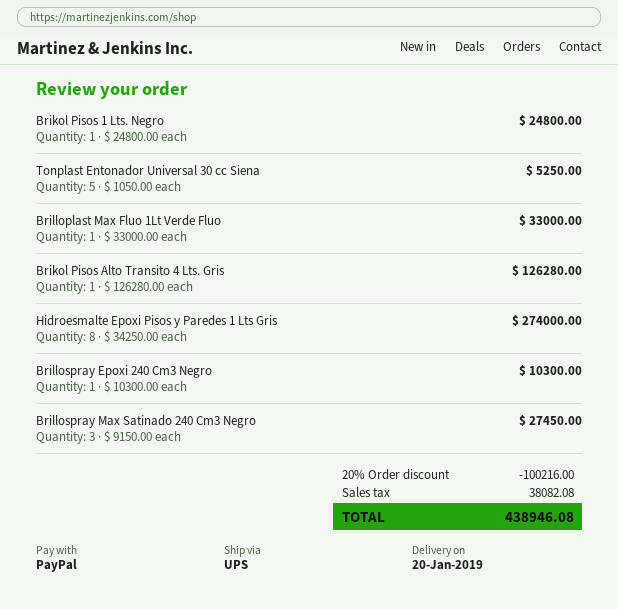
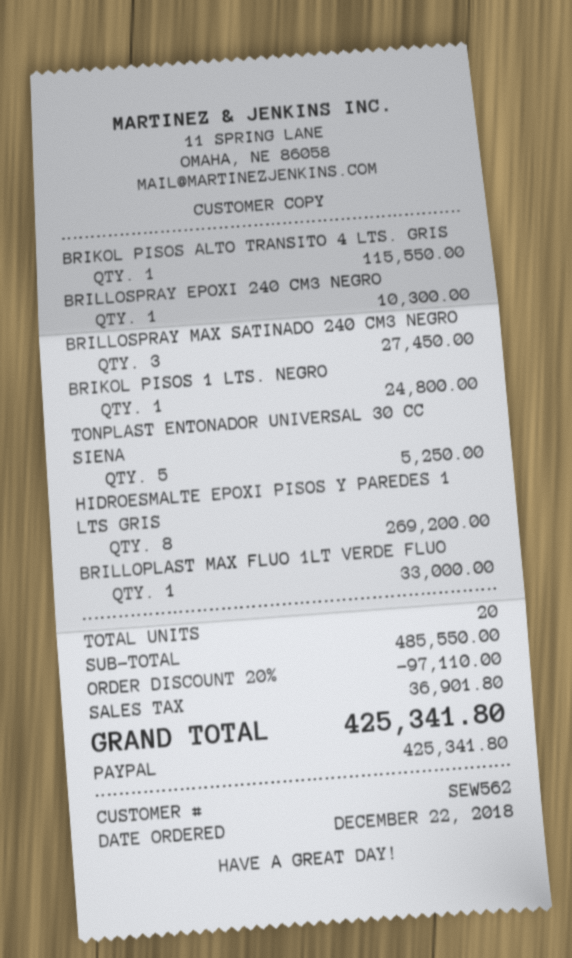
Brikol Pisos Alto Transito 4 Lts. Gris: 1 for 126280.00 -> 1 for 115550.00
Hidroesmalte Epoxi Pisos y Paredes 1 Lts Gris: 8 for 274000.00 -> 8 for 269200.00
discount: 20% = 100216.00 -> 20% = 97110.00
tax: 38082.08 -> 36901.80
total: 438946.08 -> 425341.80

